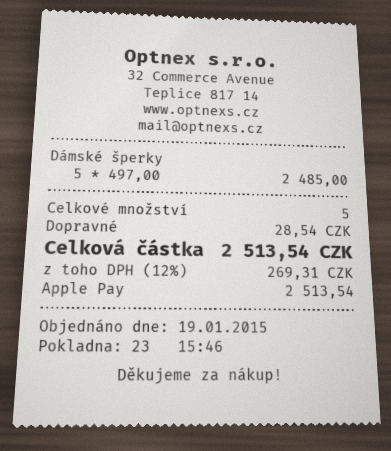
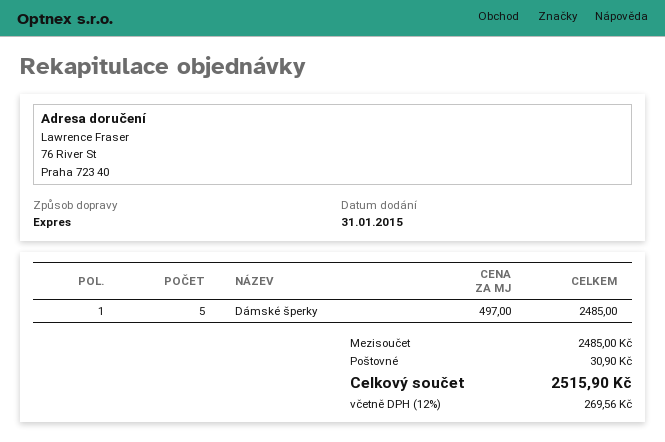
shipping: 28.54 -> 30.90
tax: 12% = 269.31 -> 12% = 269.56
total: 2513.54 -> 2515.90

